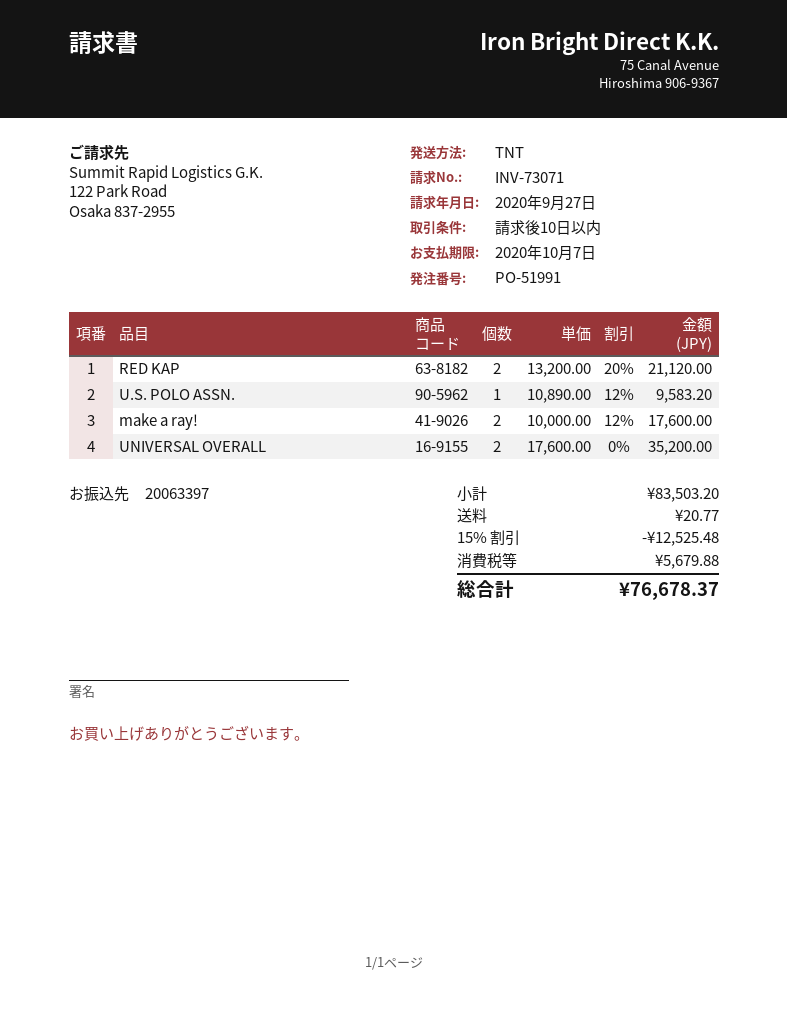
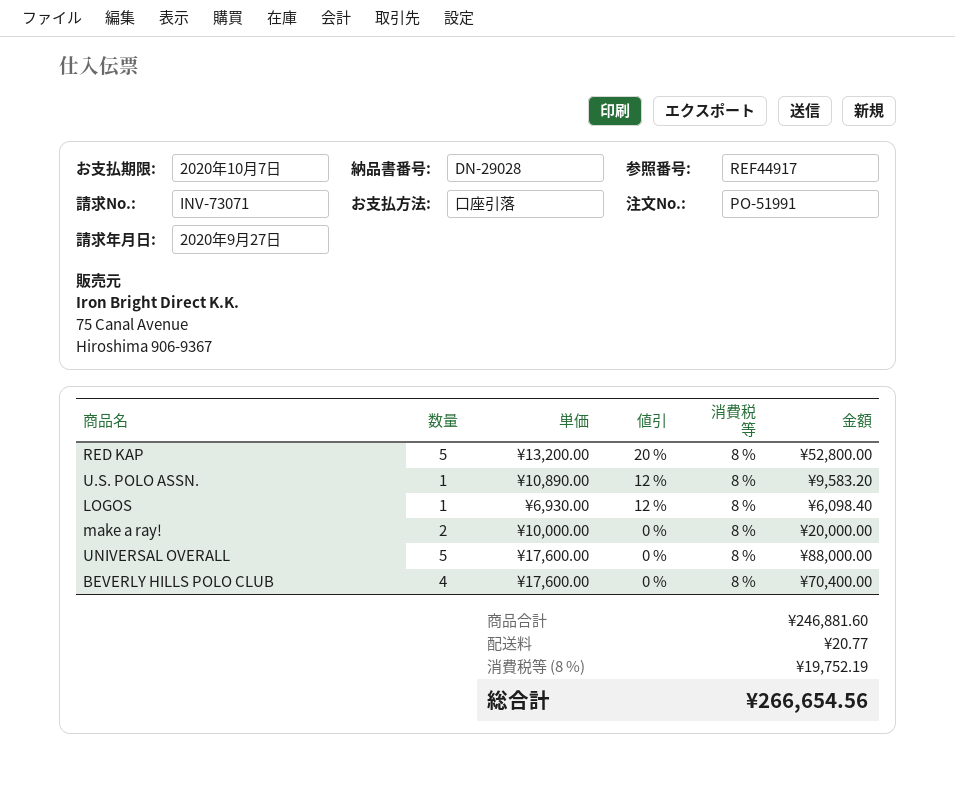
RED KAP: 2 x 13200.00 - 20% = 21120.00 -> 5 x 13200.00 - 20% = 52800.00
make a ray!: 2 x 10000.00 - 12% = 17600.00 -> 2 x 10000.00 = 20000.00
UNIVERSAL OVERALL: 2 x 17600.00 = 35200.00 -> 5 x 17600.00 = 88000.00
LOGOS: none -> 1 x 6930.00 - 12% = 6098.40
BEVERLY HILLS POLO CLUB: none -> 4 x 17600.00 = 70400.00
subtotal: 83503.20 -> 246881.60
discount: 15% = 12525.48 -> none
tax: 5679.88 -> 19752.19
total: 76678.37 -> 266654.56

